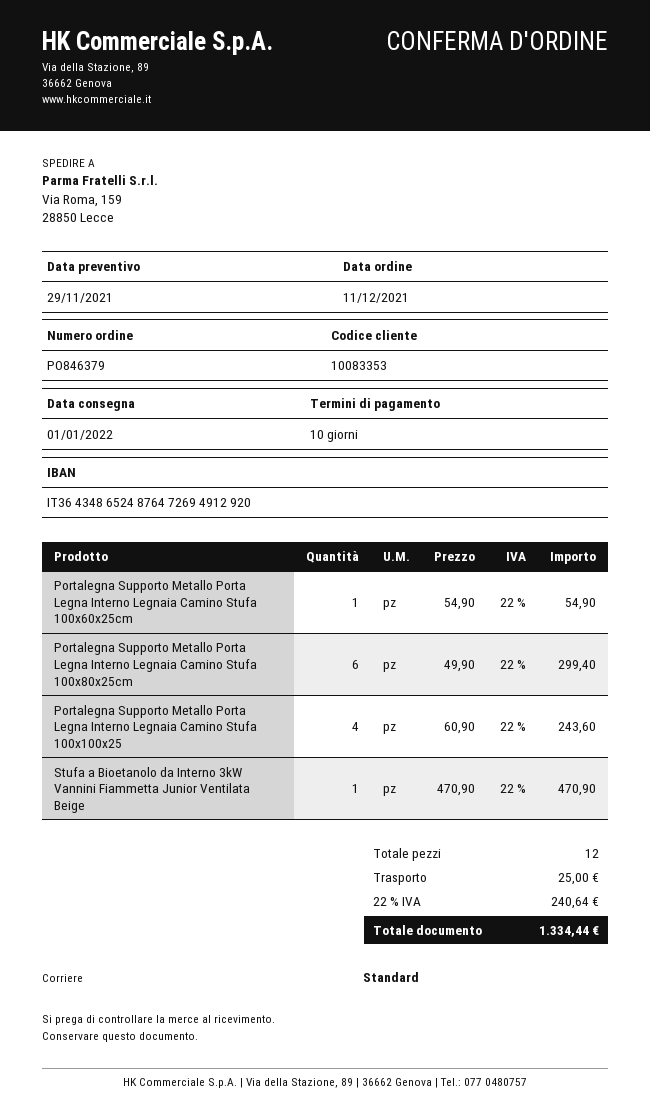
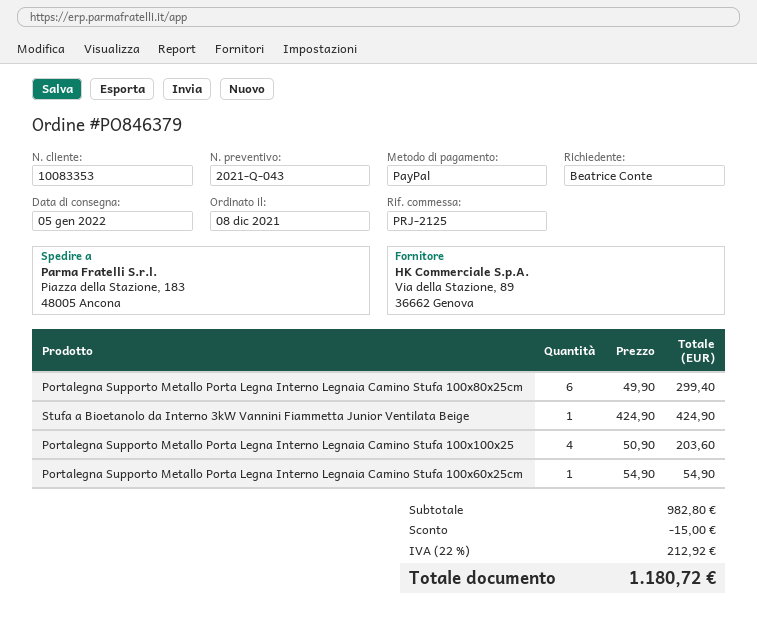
order date: 2021-12-11 -> 2021-12-08
delivery date: 2022-01-01 -> 2022-01-05
ship to: Via Roma, 159, 28850 Lecce -> Piazza della Stazione, 183, 48005 Ancona
Portalegna Supporto Metallo Porta Legna Interno Legnaia Camino Stufa 100x100x25: 4 x 60.90 = 243.60 -> 4 x 50.90 = 203.60
Stufa a Bioetanolo da Interno 3kW Vannini Fiammetta Junior Ventilata Beige: 1 x 470.90 = 470.90 -> 1 x 424.90 = 424.90
discount: none -> 15.00
shipping: 25.00 -> none
tax: 22% = 240.64 -> 22% = 212.92
total: 1334.44 -> 1180.72

